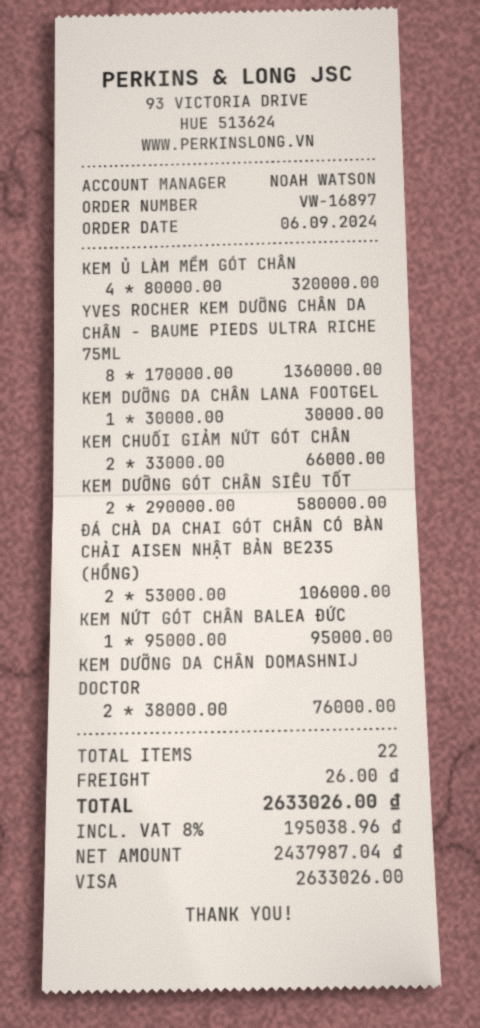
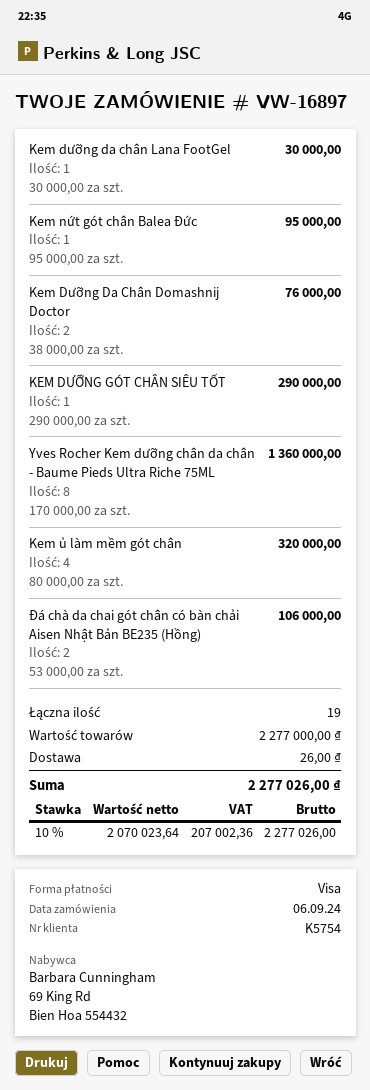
KEM CHUỐI GIẢM NỨT GÓT CHÂN: 2 x 33000.00 = 66000.00 -> none
KEM DƯỠNG GÓT CHÂN SIÊU TỐT: 2 x 290000.00 = 580000.00 -> 1 x 290000.00 = 290000.00
total quantity: 22 -> 19
net: 2437987.04 -> 2070023.64
tax: 8% = 195038.96 -> 10% = 207002.36
total: 2633026.00 -> 2277026.00

